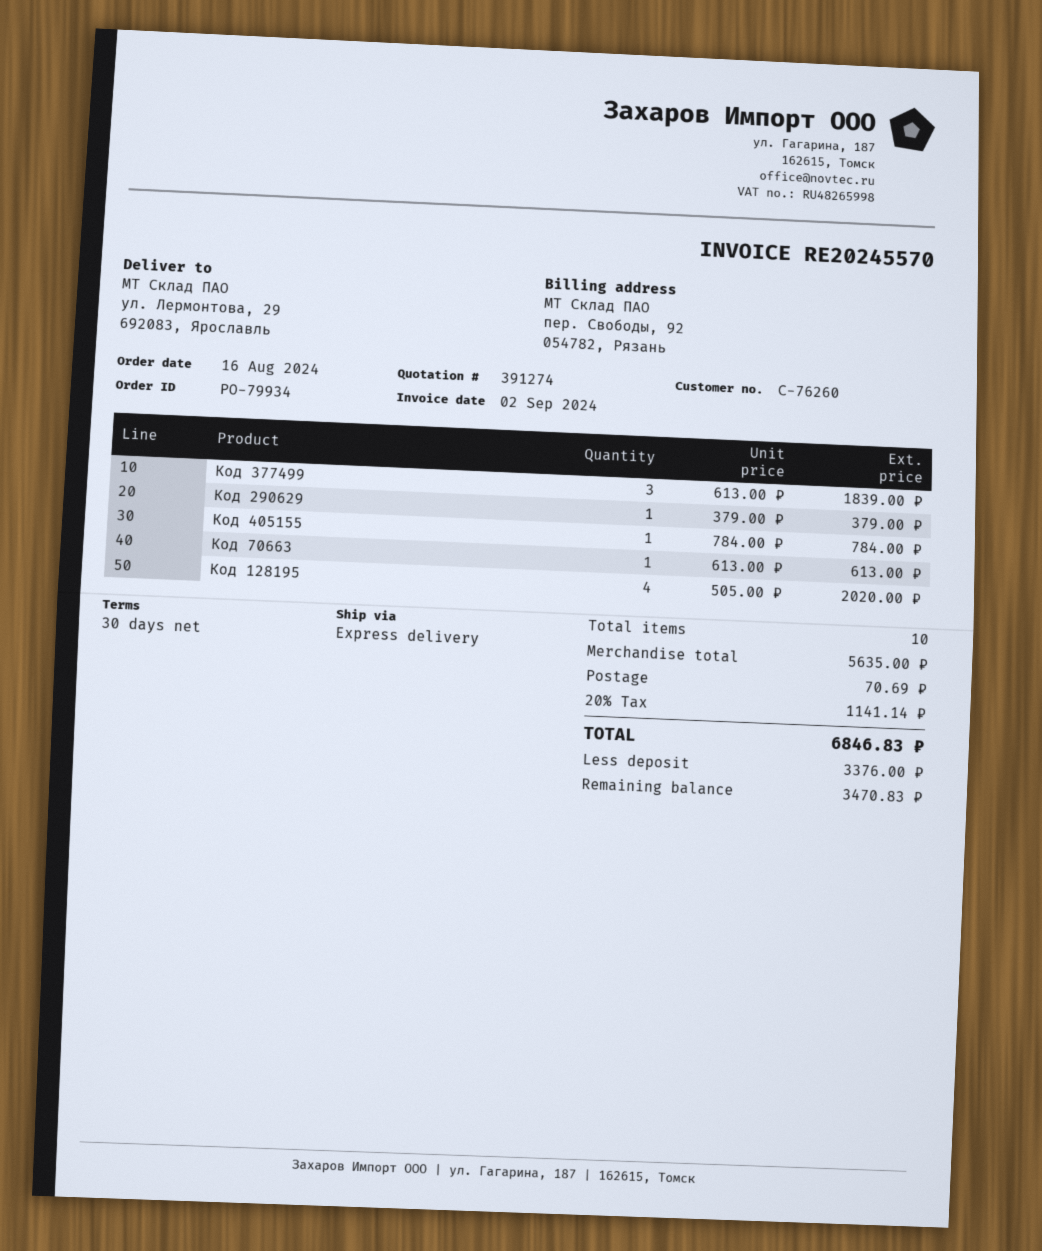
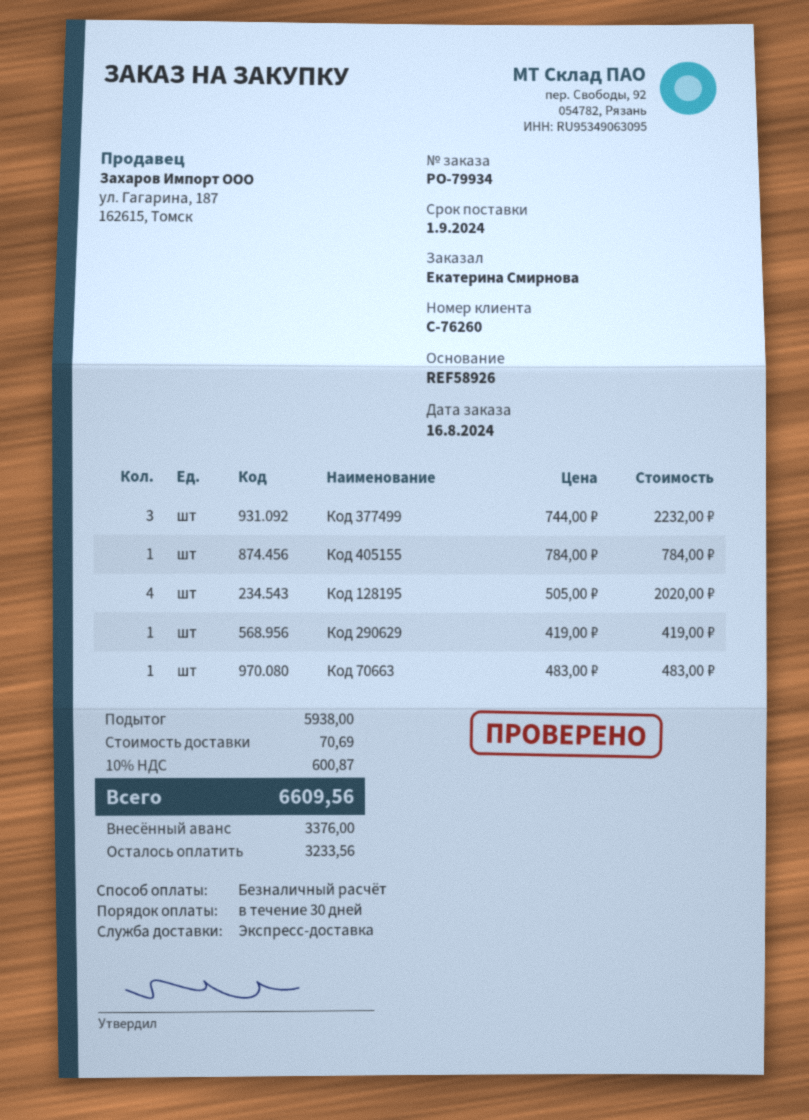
Код 377499: 3 x 613.00 = 1839.00 -> 3 x 744.00 = 2232.00
Код 290629: 1 x 379.00 = 379.00 -> 1 x 419.00 = 419.00
Код 70663: 1 x 613.00 = 613.00 -> 1 x 483.00 = 483.00
subtotal: 5635.00 -> 5938.00
tax: 20% = 1141.14 -> 10% = 600.87
total: 6846.83 -> 6609.56
balance: 3470.83 -> 3233.56

